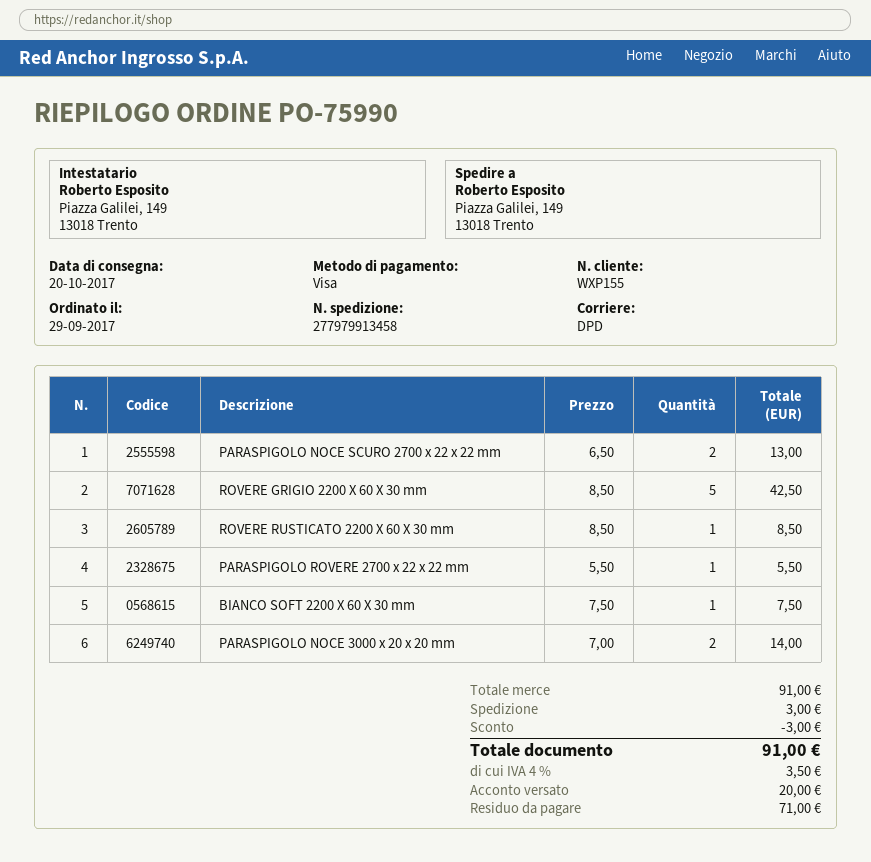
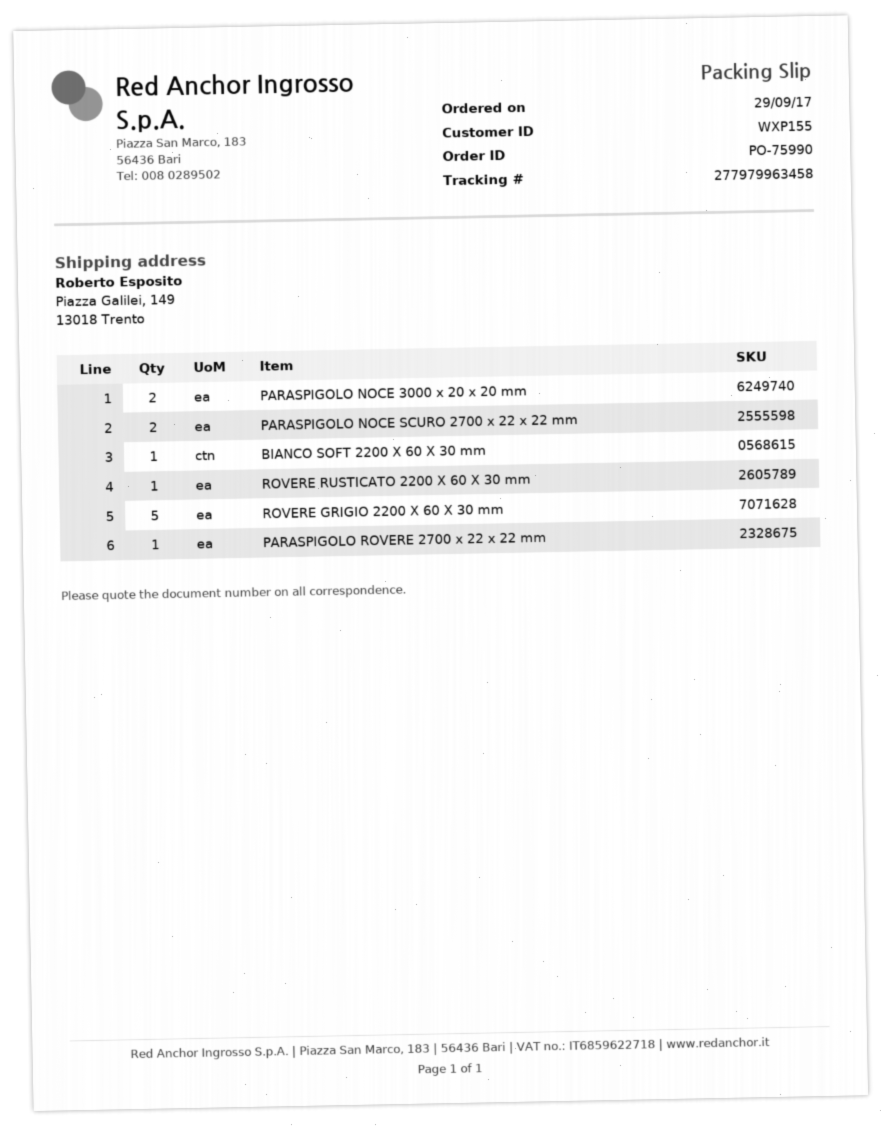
tracking number: 277979913458 -> 277979963458

